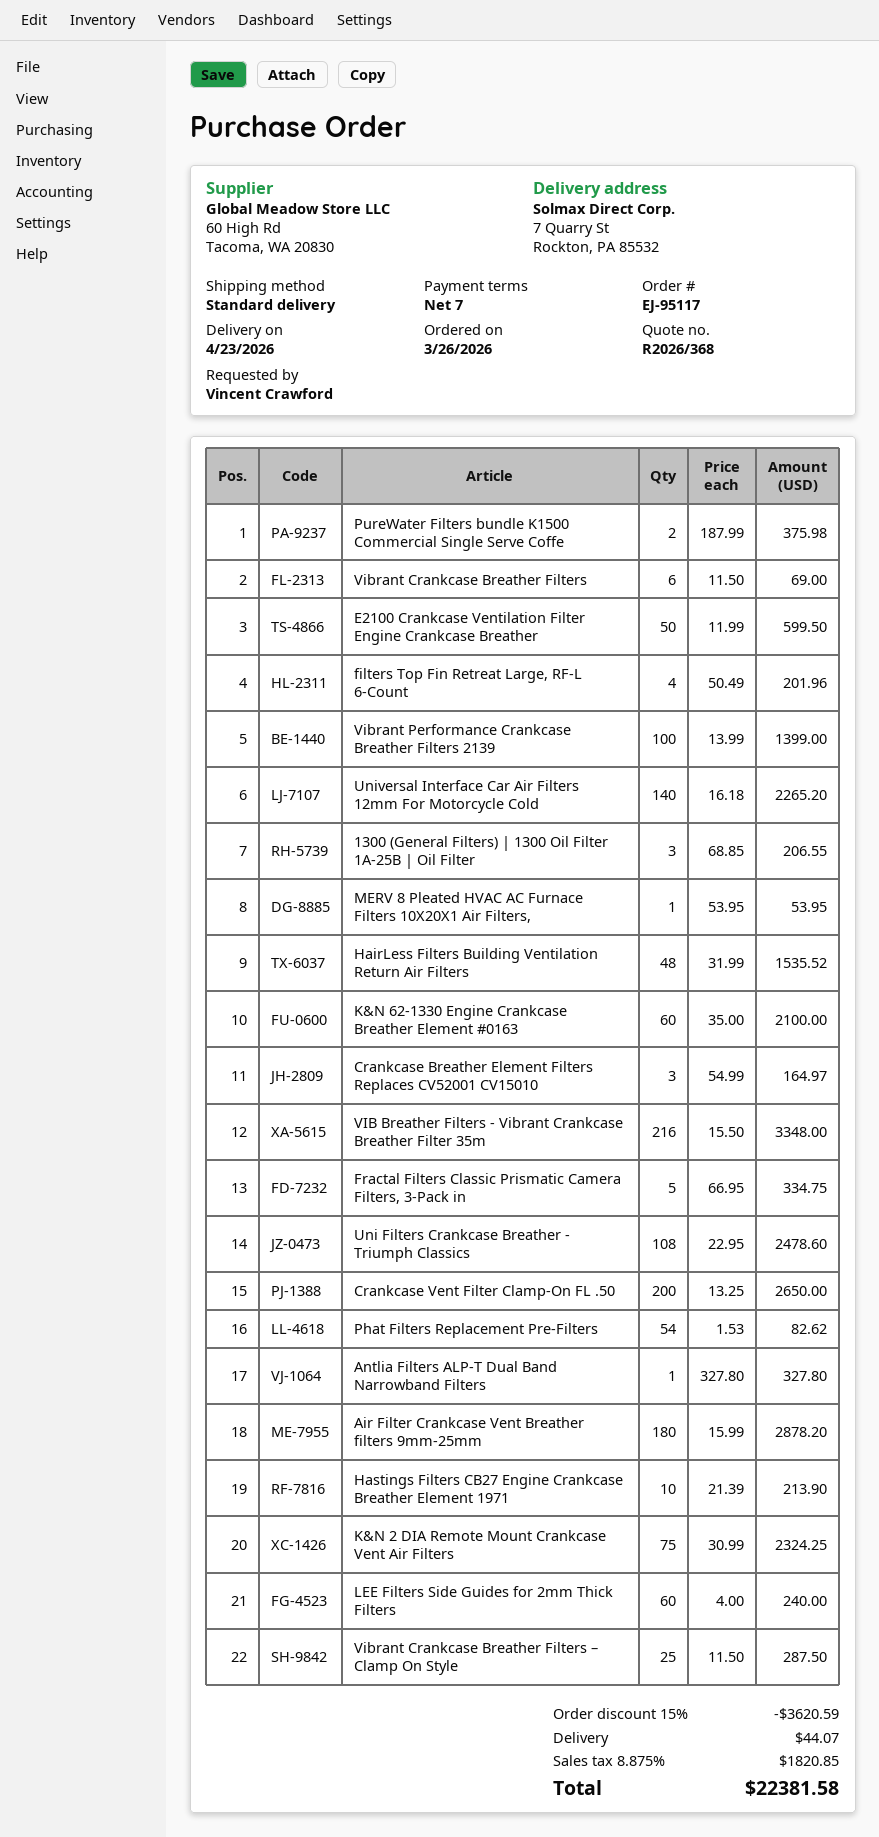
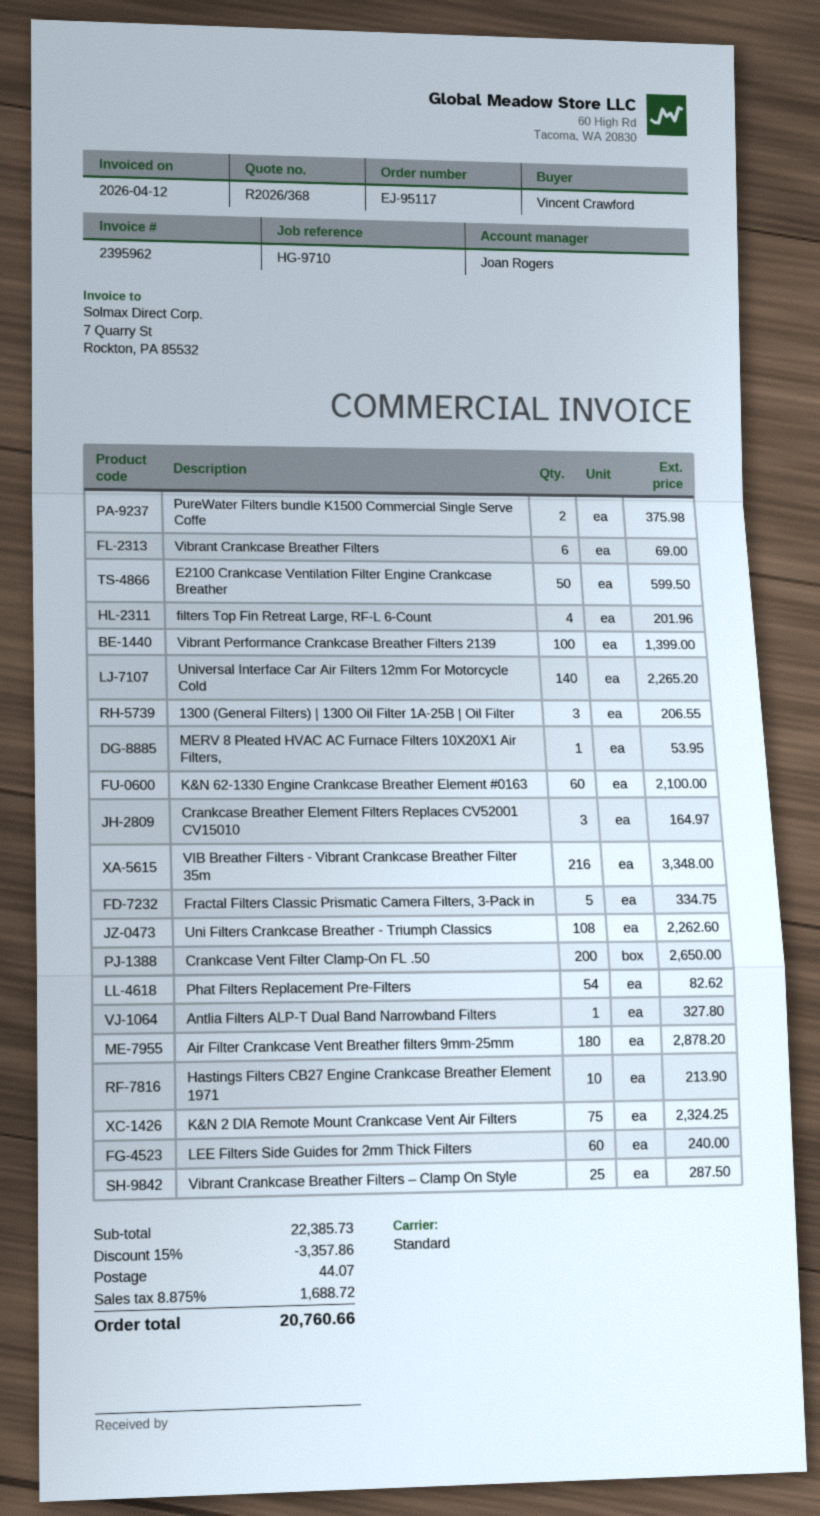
HairLess Filters Building Ventilation Return Air Filters: 48 for 1535.52 -> none
Uni Filters Crankcase Breather - Triumph Classics: 108 for 2478.60 -> 108 for 2262.60
discount: 15% = 3620.59 -> 15% = 3357.86
tax: 8.875% = 1820.85 -> 8.875% = 1688.72
total: 22381.58 -> 20760.66

